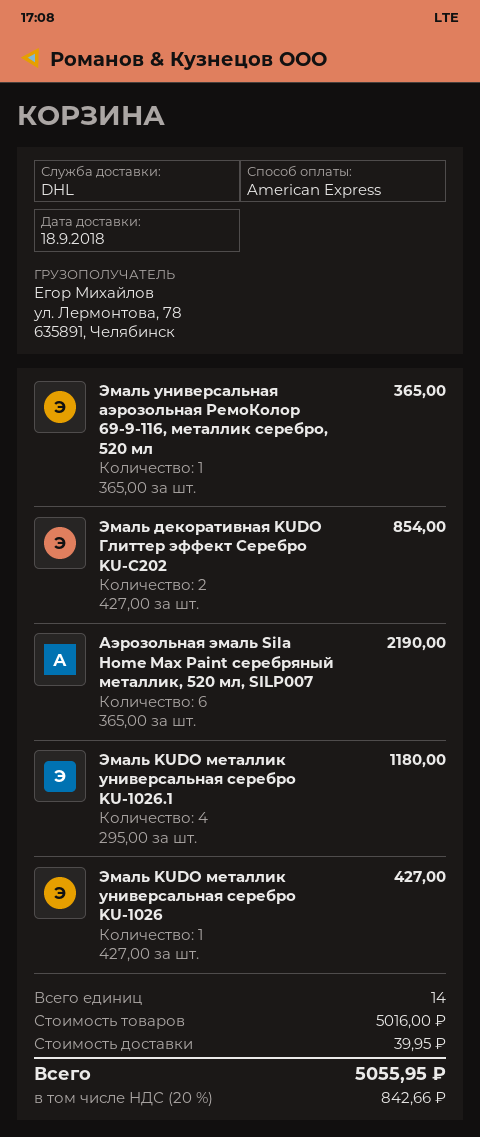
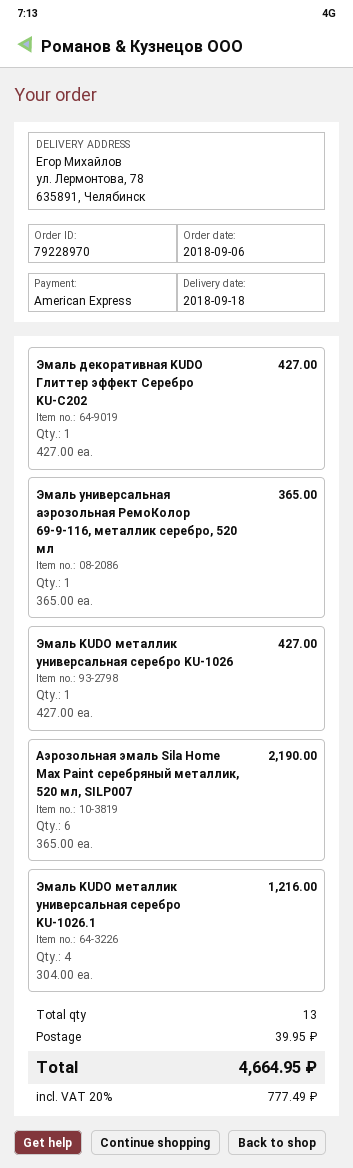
Эмаль декоративная KUDO Глиттер эффект Серебро KU-C202: 2 x 427.00 = 854.00 -> 1 x 427.00 = 427.00
Эмаль KUDO металлик универсальная серебро KU-1026.1: 4 x 295.00 = 1180.00 -> 4 x 304.00 = 1216.00
total quantity: 14 -> 13
tax: 20% = 842.66 -> 20% = 777.49
total: 5055.95 -> 4664.95

